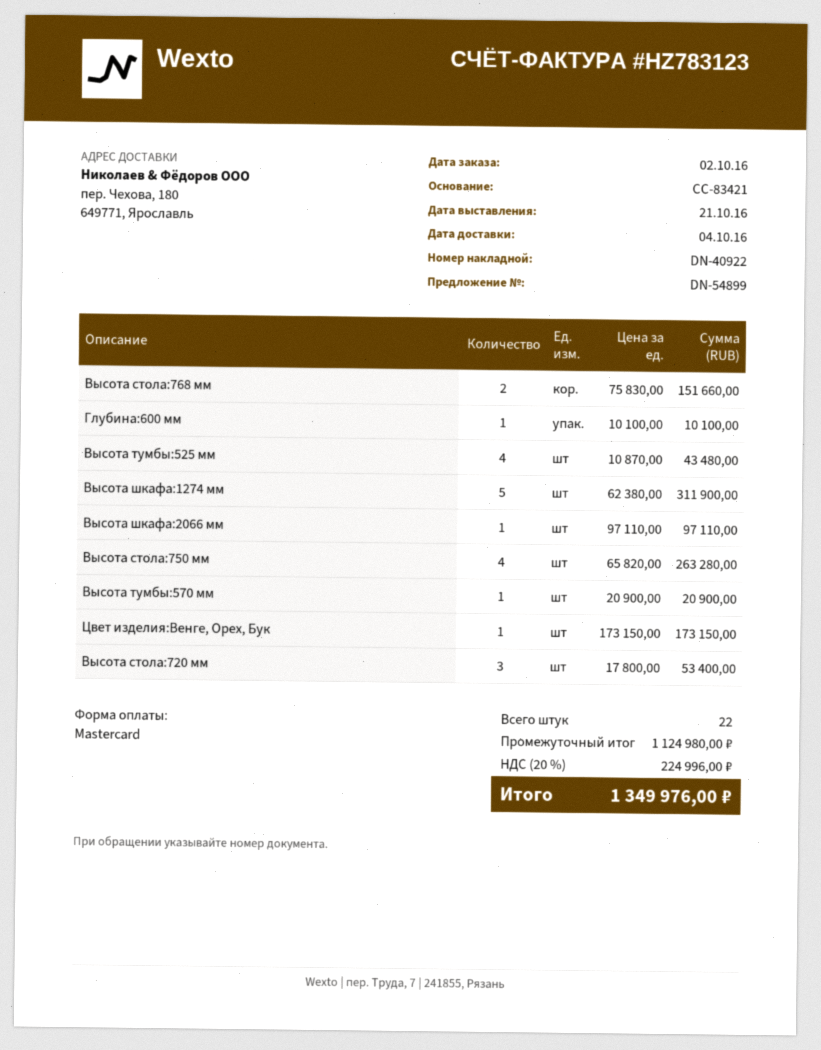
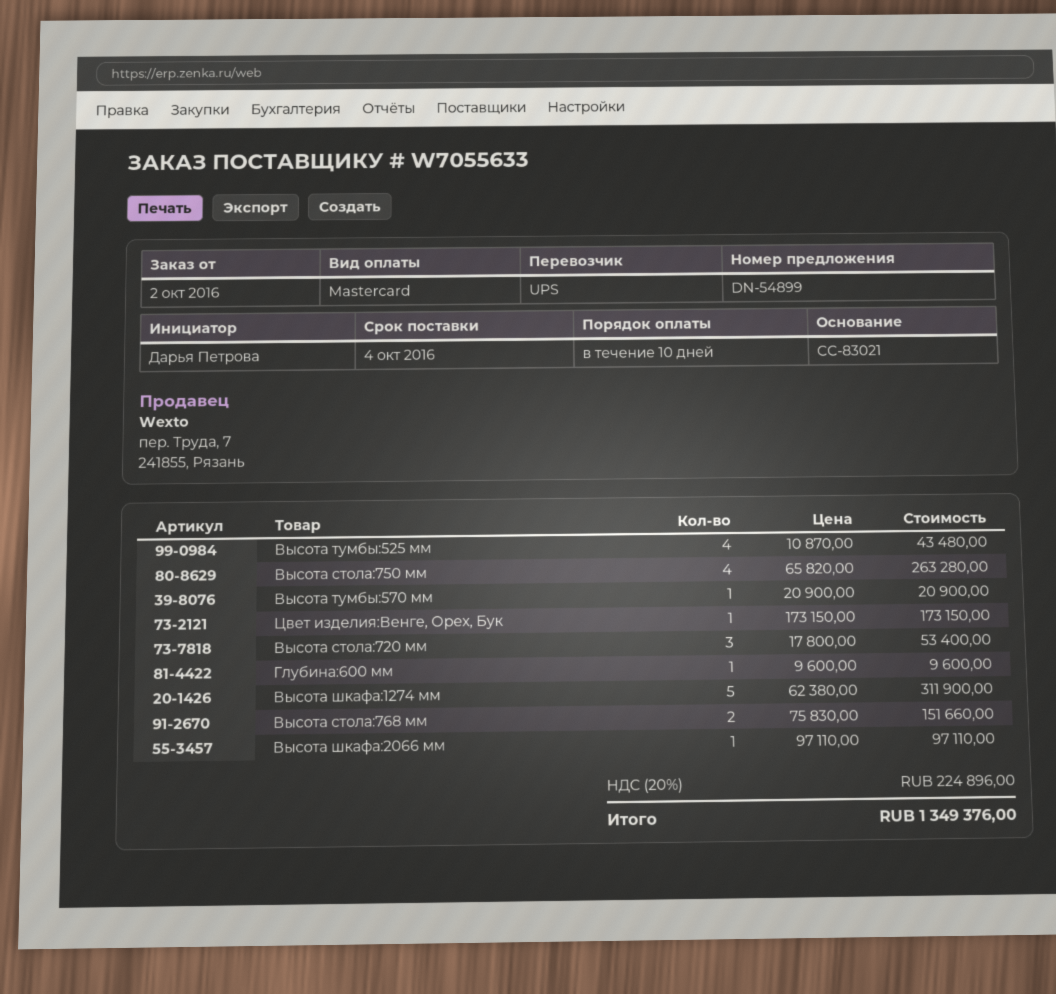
reference: CC-83421 -> CC-83021
Глубина:600 мм: 1 x 10100.00 = 10100.00 -> 1 x 9600.00 = 9600.00
tax: 20% = 224996.00 -> 20% = 224896.00
total: 1349976.00 -> 1349376.00

